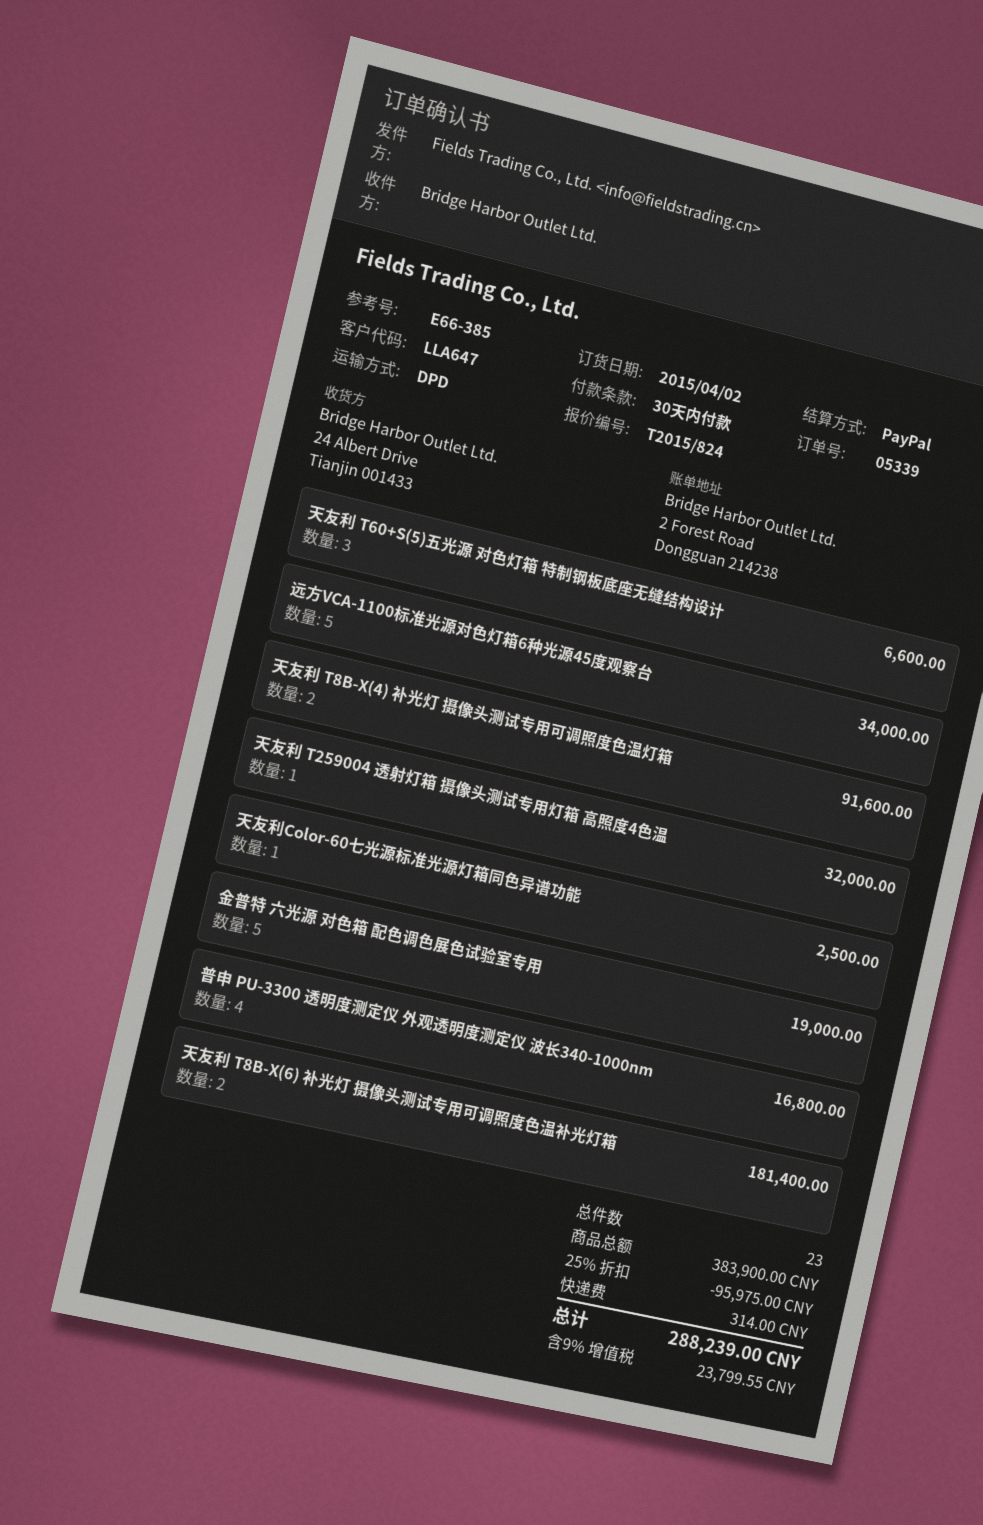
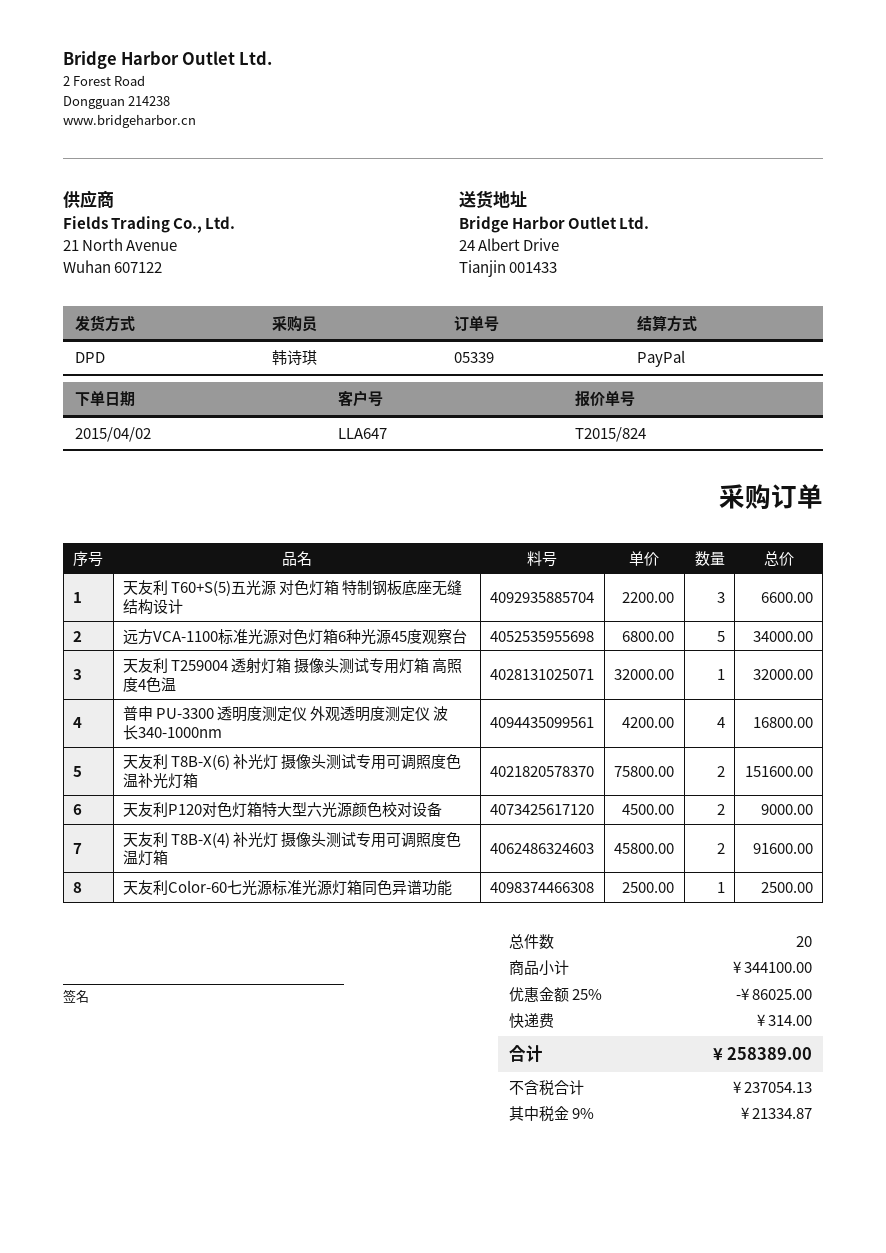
金普特 六光源 对色箱 配色调色展色试验室专用: 5 for 19000.00 -> none
天友利 T8B-X(6) 补光灯 摄像头测试专用可调照度色温补光灯箱: 2 for 181400.00 -> 2 for 151600.00
天友利P120对色灯箱特大型六光源颜色校对设备: none -> 2 for 9000.00
total quantity: 23 -> 20
subtotal: 383900.00 -> 344100.00
discount: 25% = 95975.00 -> 25% = 86025.00
tax: 9% = 23799.55 -> 9% = 21334.87
total: 288239.00 -> 258389.00

